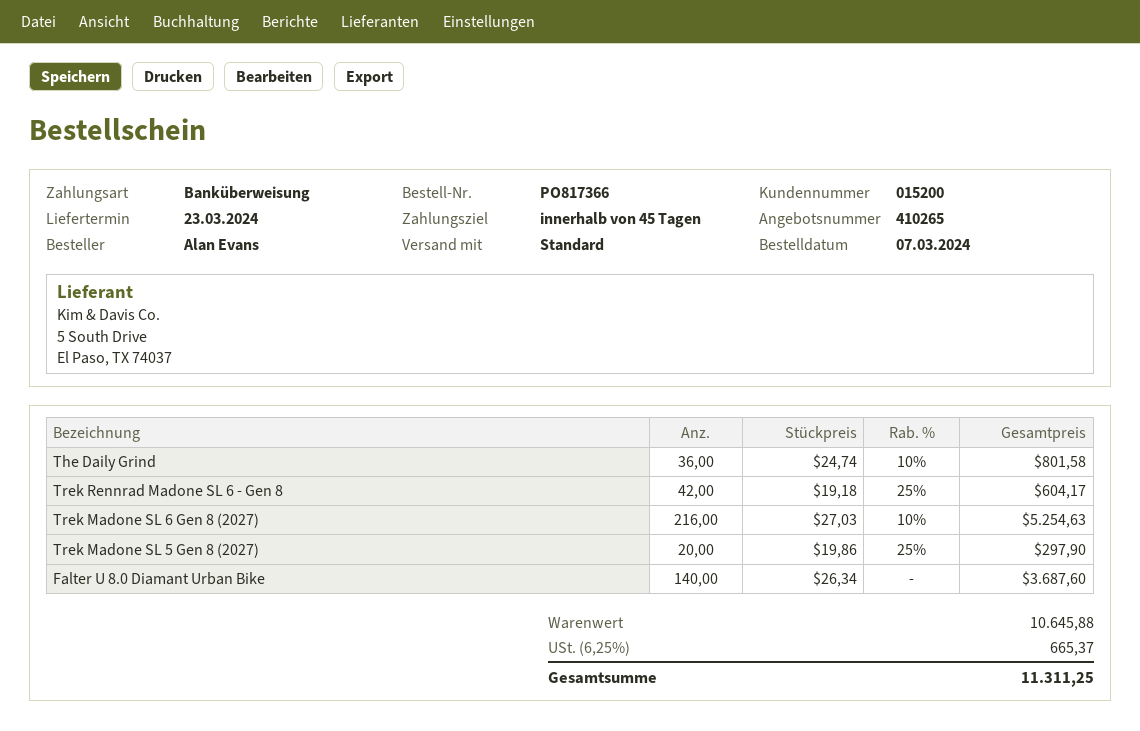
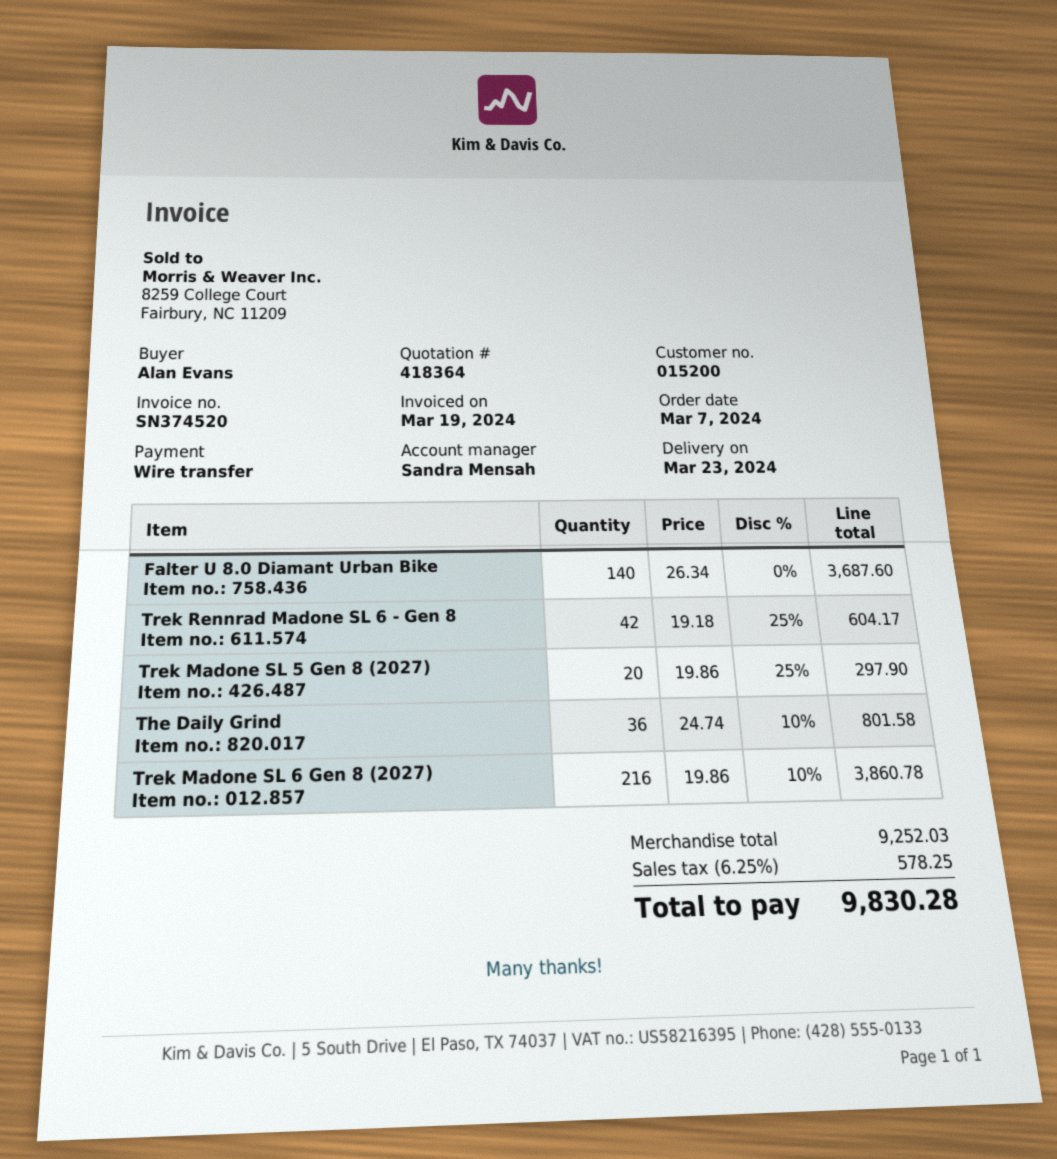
quote number: 410265 -> 418364
Trek Madone SL 6 Gen 8 (2027): 216 x 27.03 - 10% = 5254.63 -> 216 x 19.86 - 10% = 3860.78
subtotal: 10645.88 -> 9252.03
tax: 6.25% = 665.37 -> 6.25% = 578.25
total: 11311.25 -> 9830.28

